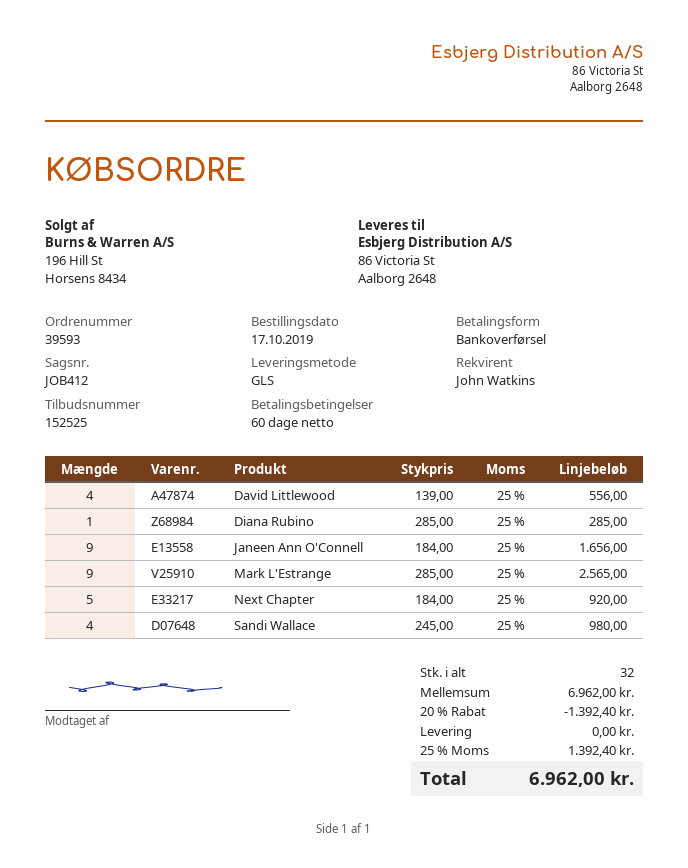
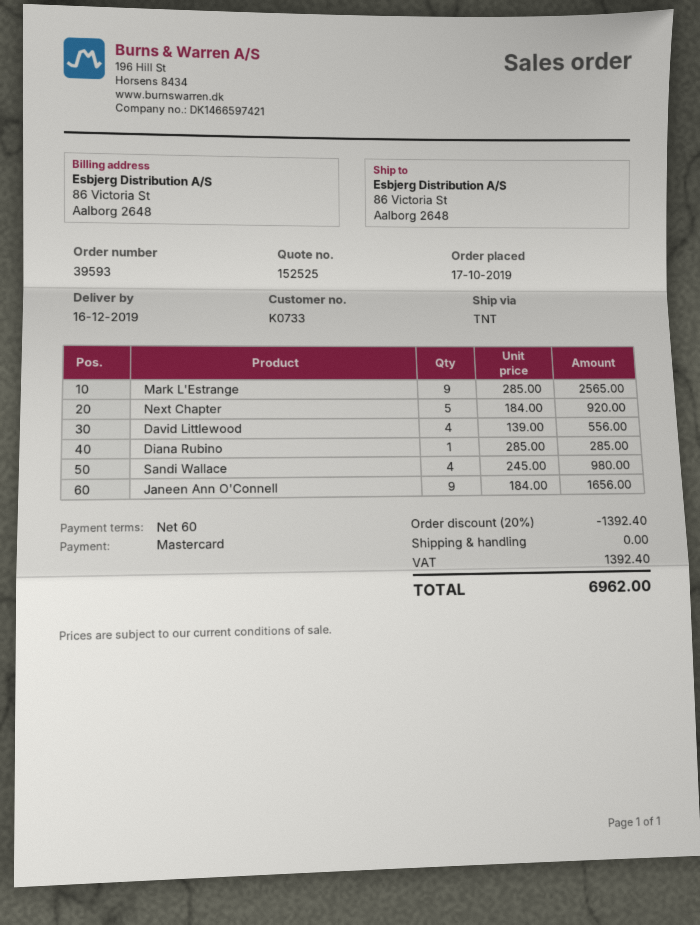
payment method: bank transfer -> Mastercard
shipping method: GLS -> TNT

